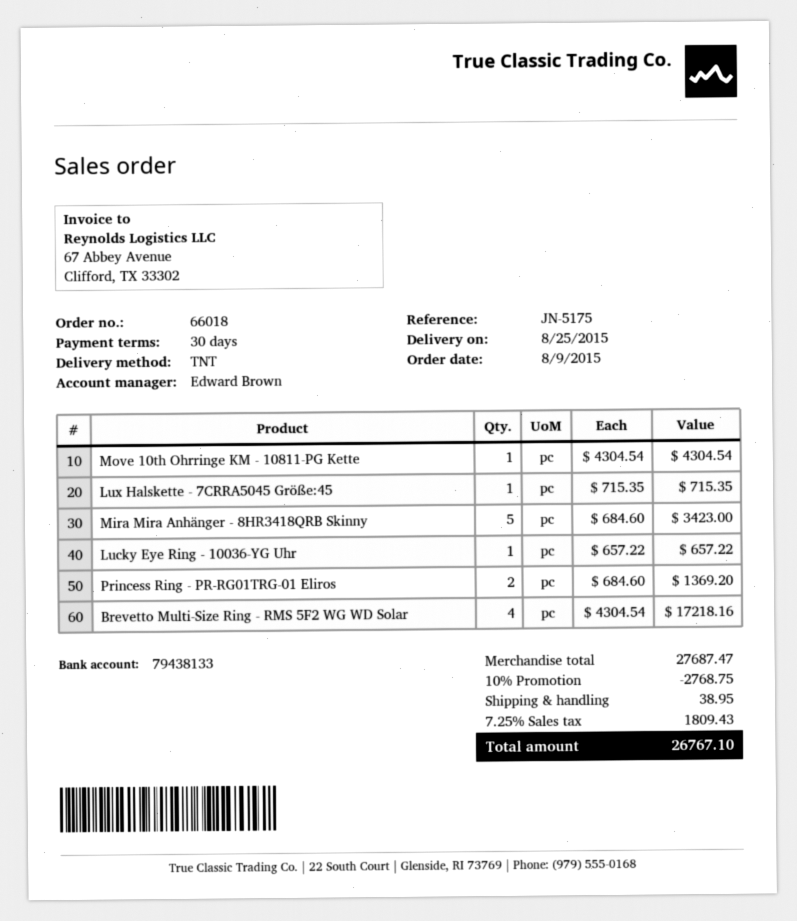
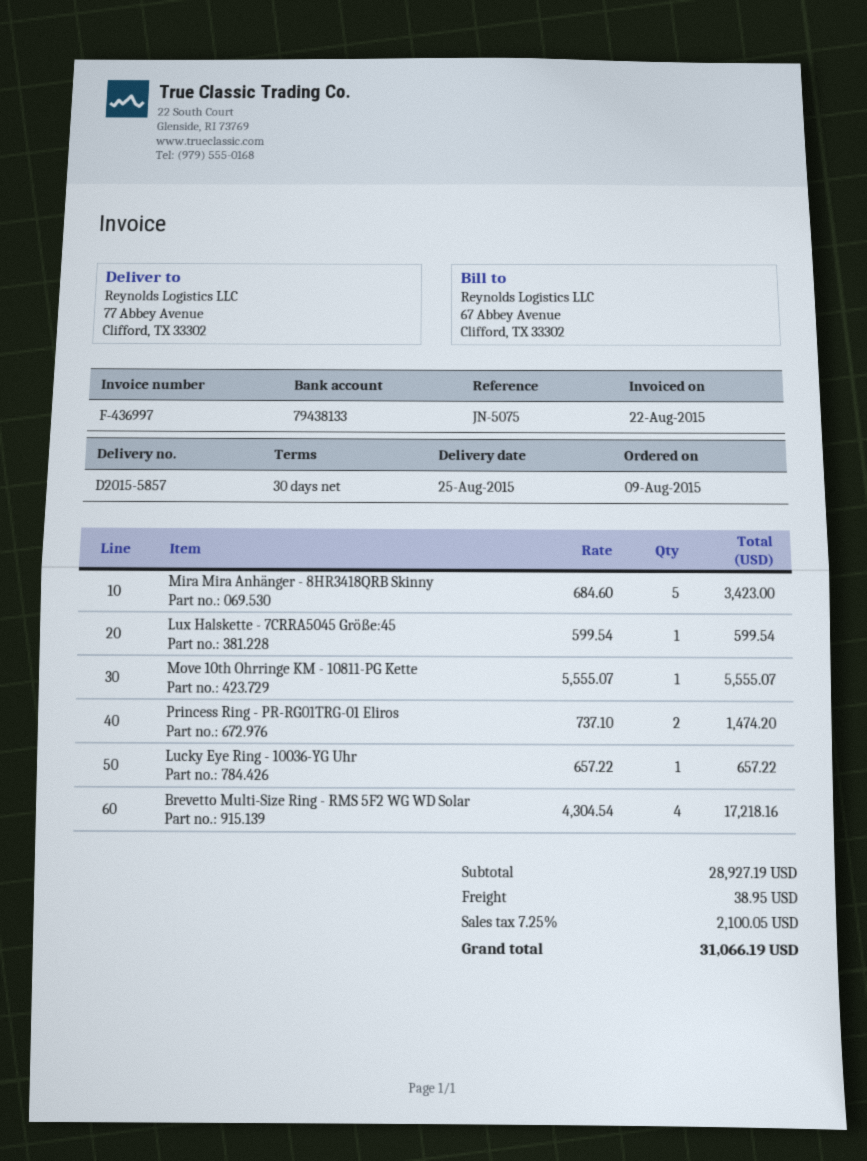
reference: JN-5175 -> JN-5075
Move 10th Ohrringe KM - 10811-PG Kette: 1 x 4304.54 = 4304.54 -> 1 x 5555.07 = 5555.07
Lux Halskette - 7CRRA5045 Größe:45: 1 x 715.35 = 715.35 -> 1 x 599.54 = 599.54
Princess Ring - PR-RG01TRG-01 Eliros: 2 x 684.60 = 1369.20 -> 2 x 737.10 = 1474.20
subtotal: 27687.47 -> 28927.19
discount: 10% = 2768.75 -> none
tax: 7.25% = 1809.43 -> 7.25% = 2100.05
total: 26767.10 -> 31066.19

